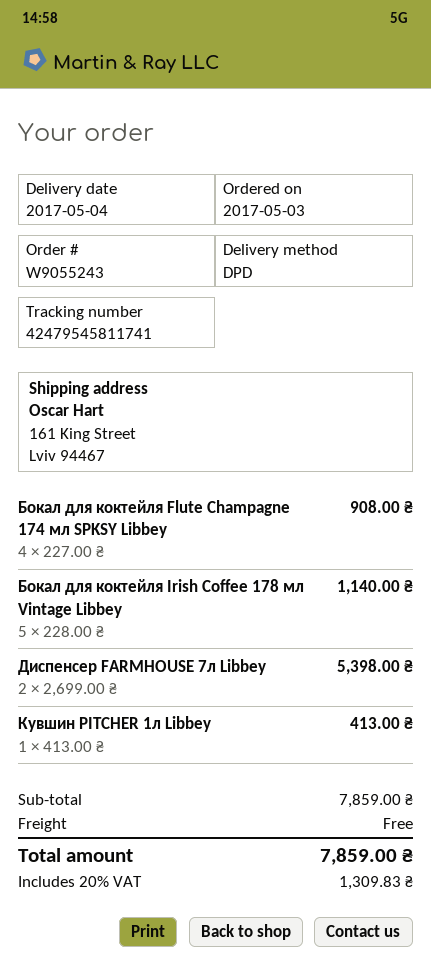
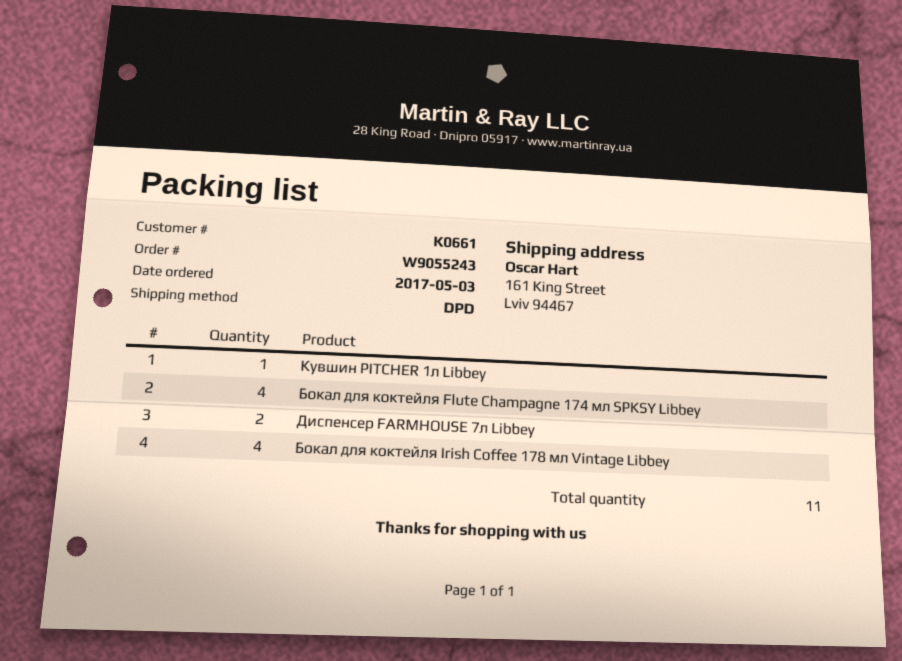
Бокал для коктейля Irish Coffee 178 мл Vintage Libbey: 5 -> 4

